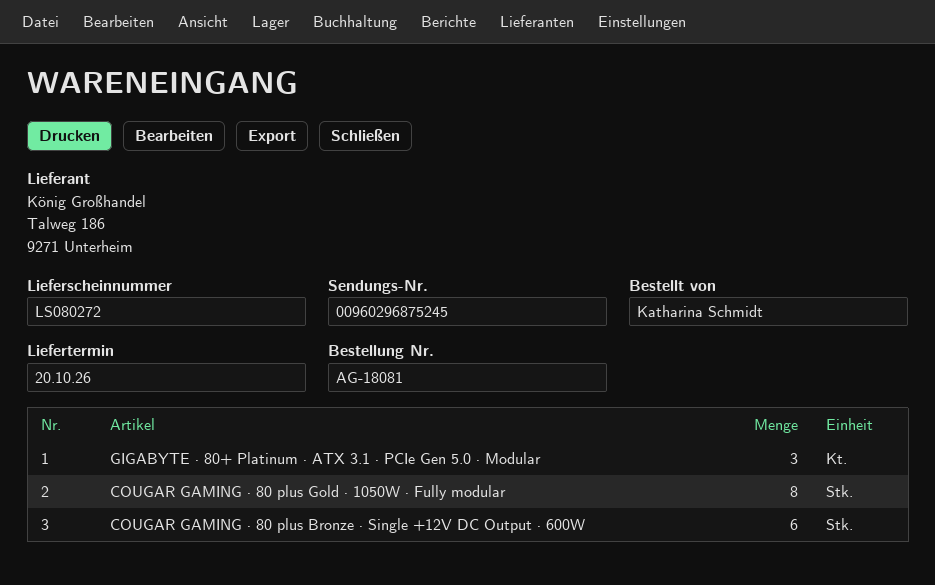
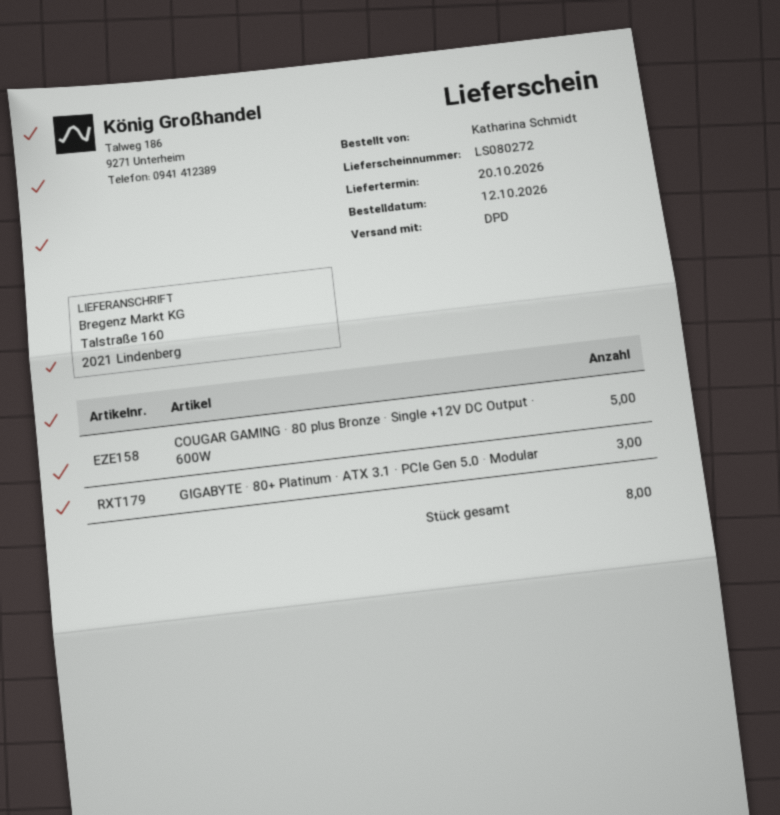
COUGAR GAMING · 80 plus Gold · 1050W · Fully modular: 8 -> none
COUGAR GAMING · 80 plus Bronze · Single +12V DC Output · 600W: 6 -> 5

